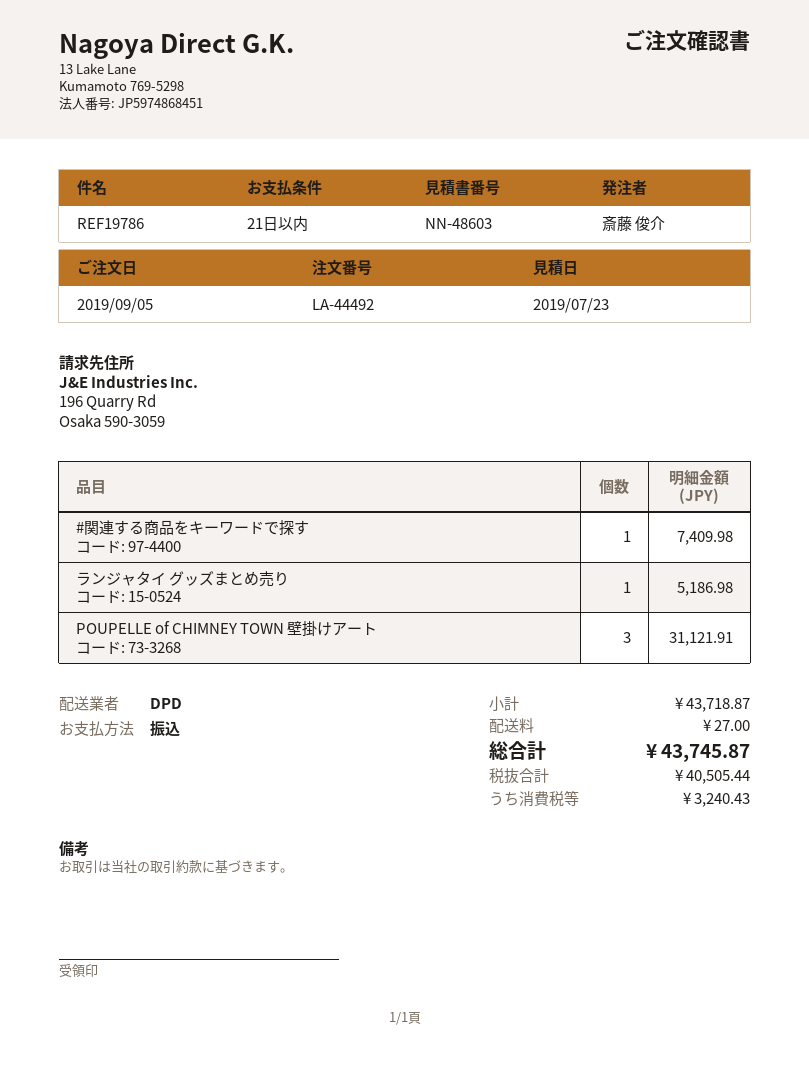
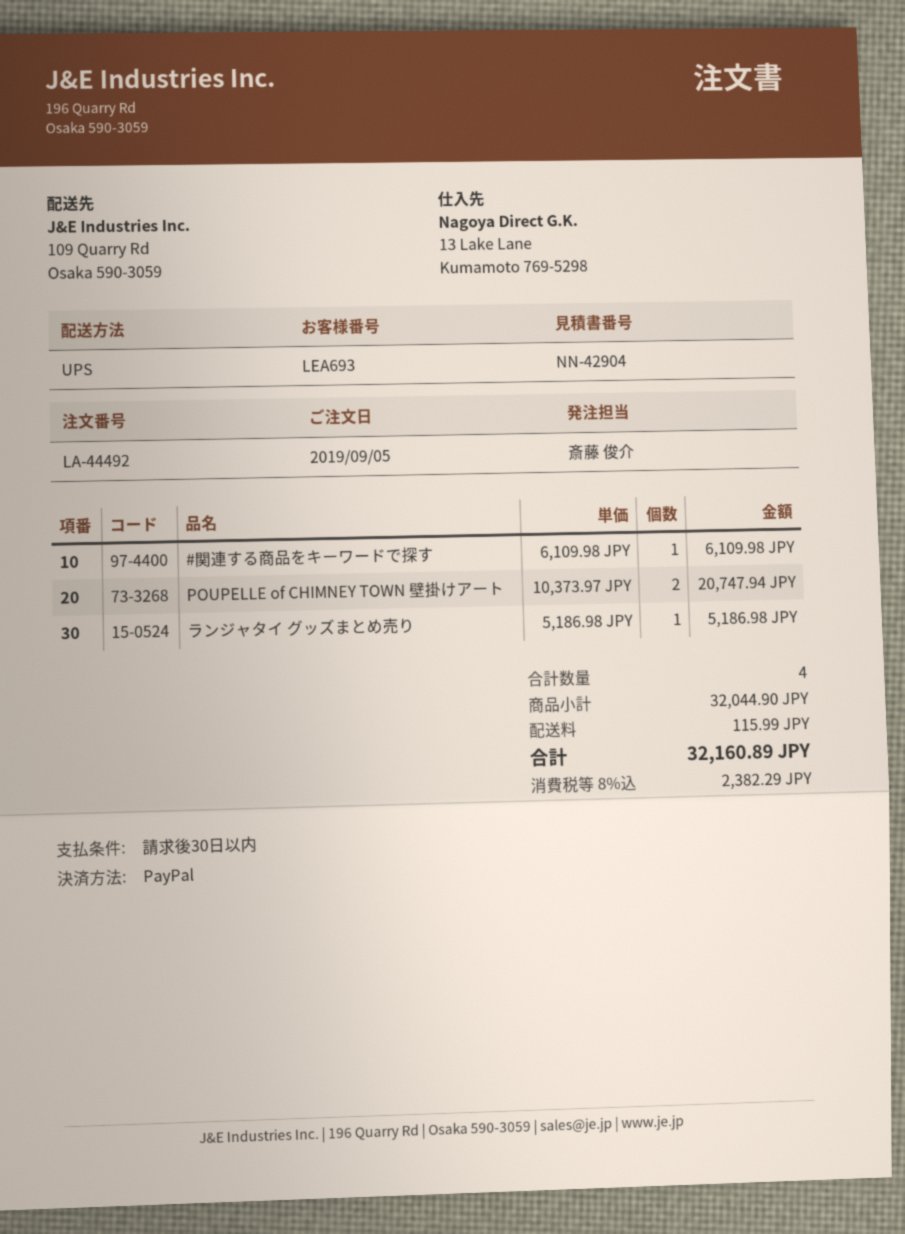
quote number: NN-48603 -> NN-42904
payment terms: 21 days -> 30 days
payment method: bank transfer -> PayPal
shipping method: DPD -> UPS
#関連する商品をキーワードで探す: 1 for 7409.98 -> 1 for 6109.98
POUPELLE of CHIMNEY TOWN 壁掛けアート: 3 for 31121.91 -> 2 for 20747.94
subtotal: 43718.87 -> 32044.90
shipping: 27.00 -> 115.99
tax: 3240.43 -> 2382.29
total: 43745.87 -> 32160.89

